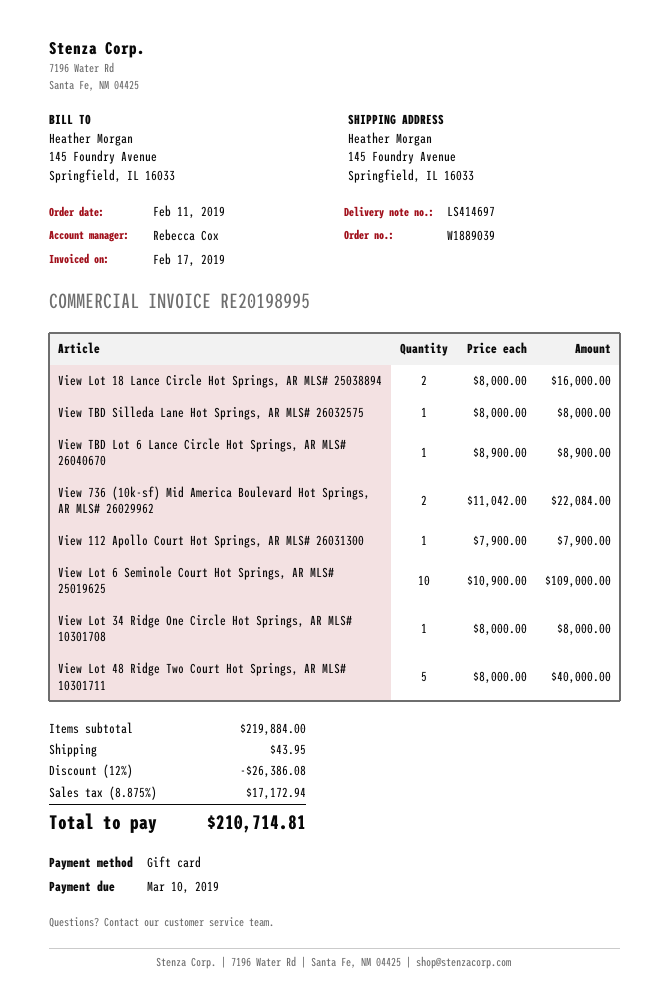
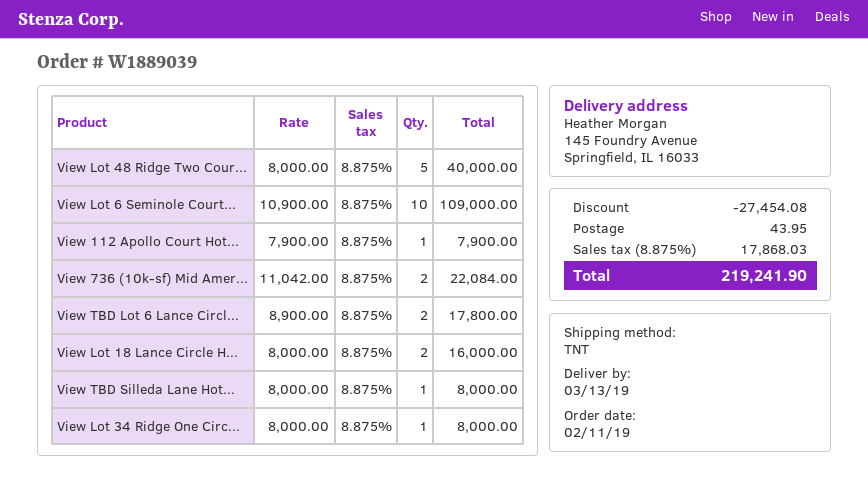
View TBD Lot 6 Lance Circle Hot Springs, AR MLS# 26040670: 1 x 8900.00 = 8900.00 -> 2 x 8900.00 = 17800.00
discount: 26386.08 -> 27454.08
tax: 8.875% = 17172.94 -> 8.875% = 17868.03
total: 210714.81 -> 219241.90

